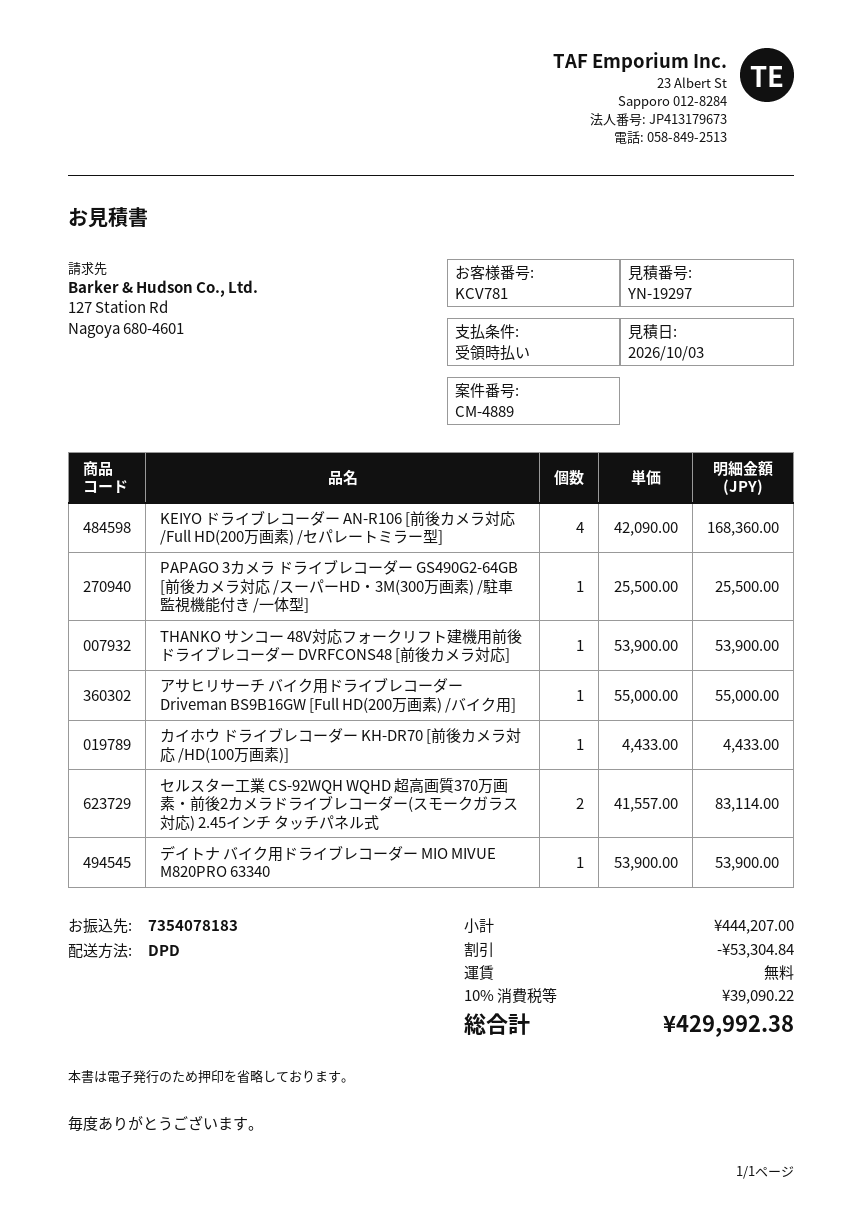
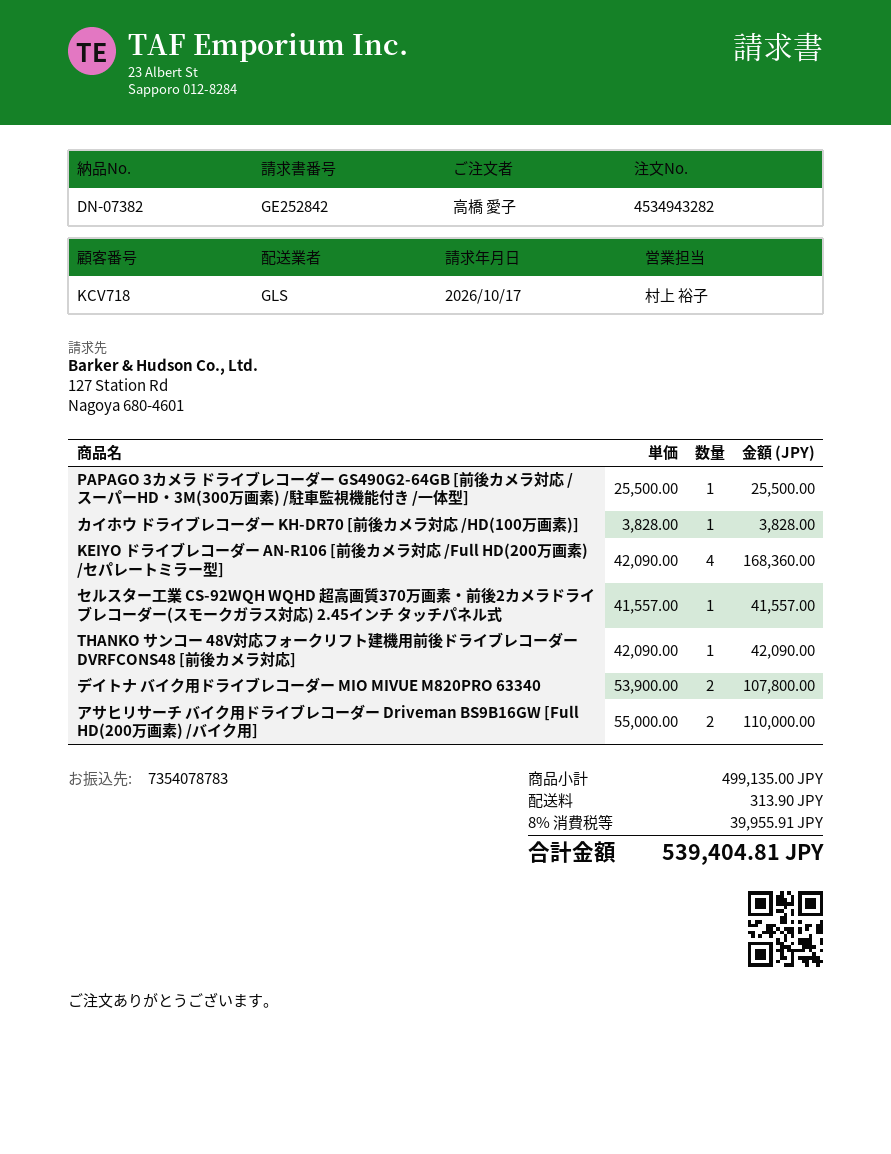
customer number: KCV781 -> KCV718
bank account: 7354078183 -> 7354078783
shipping method: DPD -> GLS
THANKO サンコー 48V対応フォークリフト建機用前後ドライブレコーダー DVRFCONS48 [前後カメラ対応]: 1 x 53900.00 = 53900.00 -> 1 x 42090.00 = 42090.00
アサヒリサーチ バイク用ドライブレコーダー Driveman BS9B16GW [Full HD(200万画素) /バイク用]: 1 x 55000.00 = 55000.00 -> 2 x 55000.00 = 110000.00
カイホウ ドライブレコーダー KH-DR70 [前後カメラ対応 /HD(100万画素)]: 1 x 4433.00 = 4433.00 -> 1 x 3828.00 = 3828.00
セルスター工業 CS-92WQH WQHD 超高画質370万画素・前後2カメラドライブレコーダー(スモークガラス対応) 2.45インチ タッチパネル式: 2 x 41557.00 = 83114.00 -> 1 x 41557.00 = 41557.00
デイトナ バイク用ドライブレコーダー MIO MIVUE M820PRO 63340: 1 x 53900.00 = 53900.00 -> 2 x 53900.00 = 107800.00
subtotal: 444207.00 -> 499135.00
discount: 53304.84 -> none
shipping: 0.00 -> 313.90
tax: 10% = 39090.22 -> 8% = 39955.91
total: 429992.38 -> 539404.81

